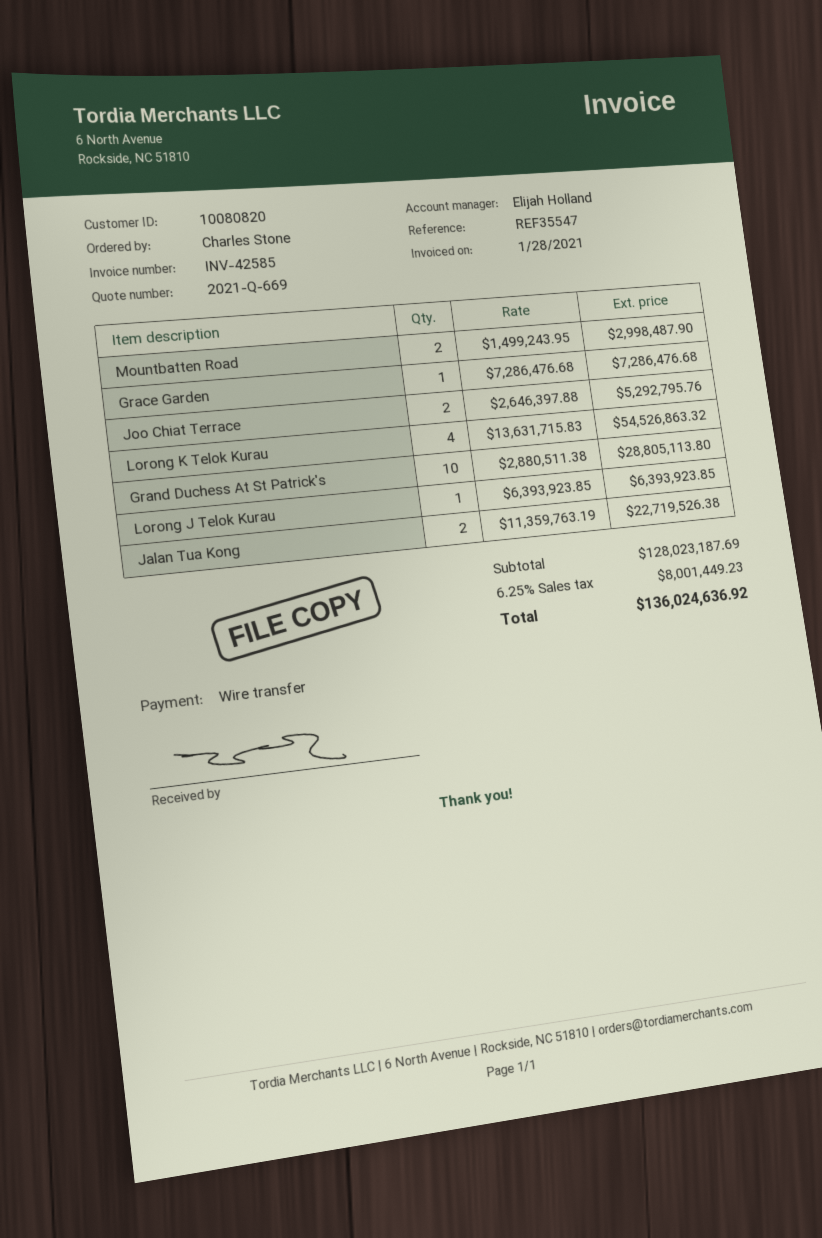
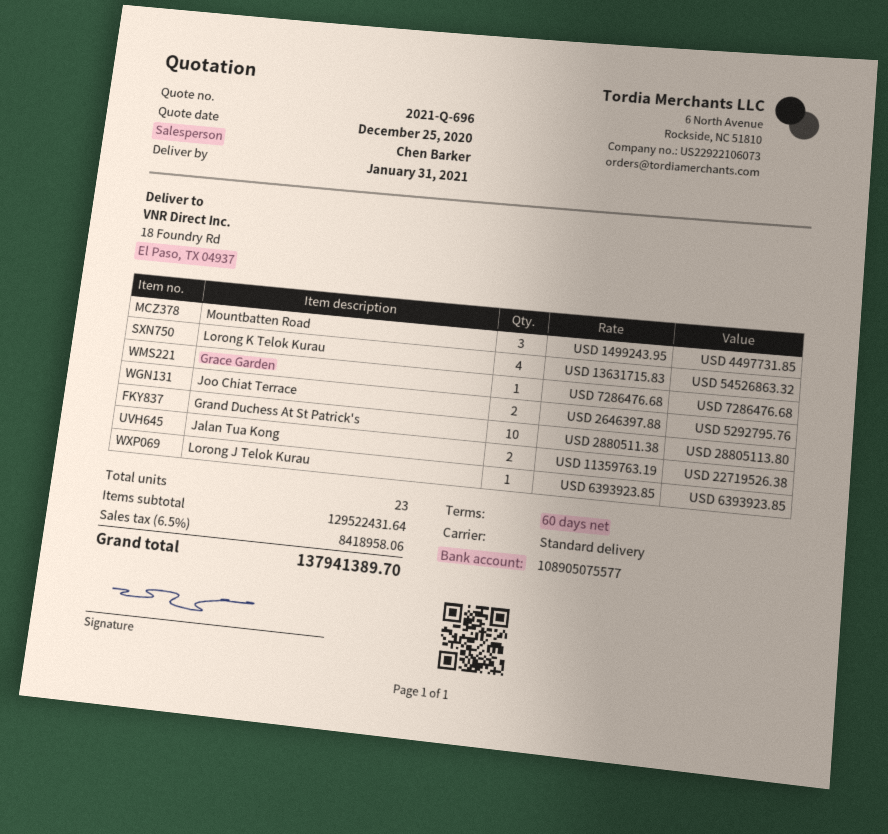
quote number: 2021-Q-669 -> 2021-Q-696
sales rep: Elijah Holland -> Chen Barker
Mountbatten Road: 2 x 1499243.95 = 2998487.90 -> 3 x 1499243.95 = 4497731.85
subtotal: 128023187.69 -> 129522431.64
tax: 6.25% = 8001449.23 -> 6.5% = 8418958.06
total: 136024636.92 -> 137941389.70

